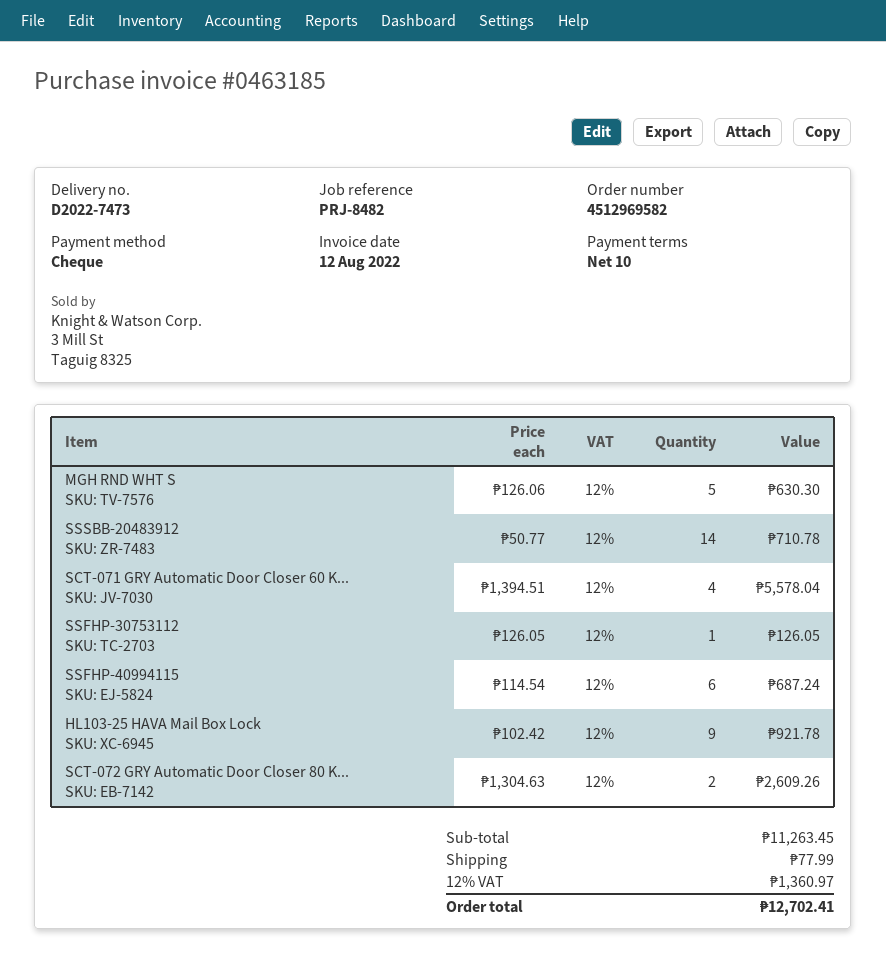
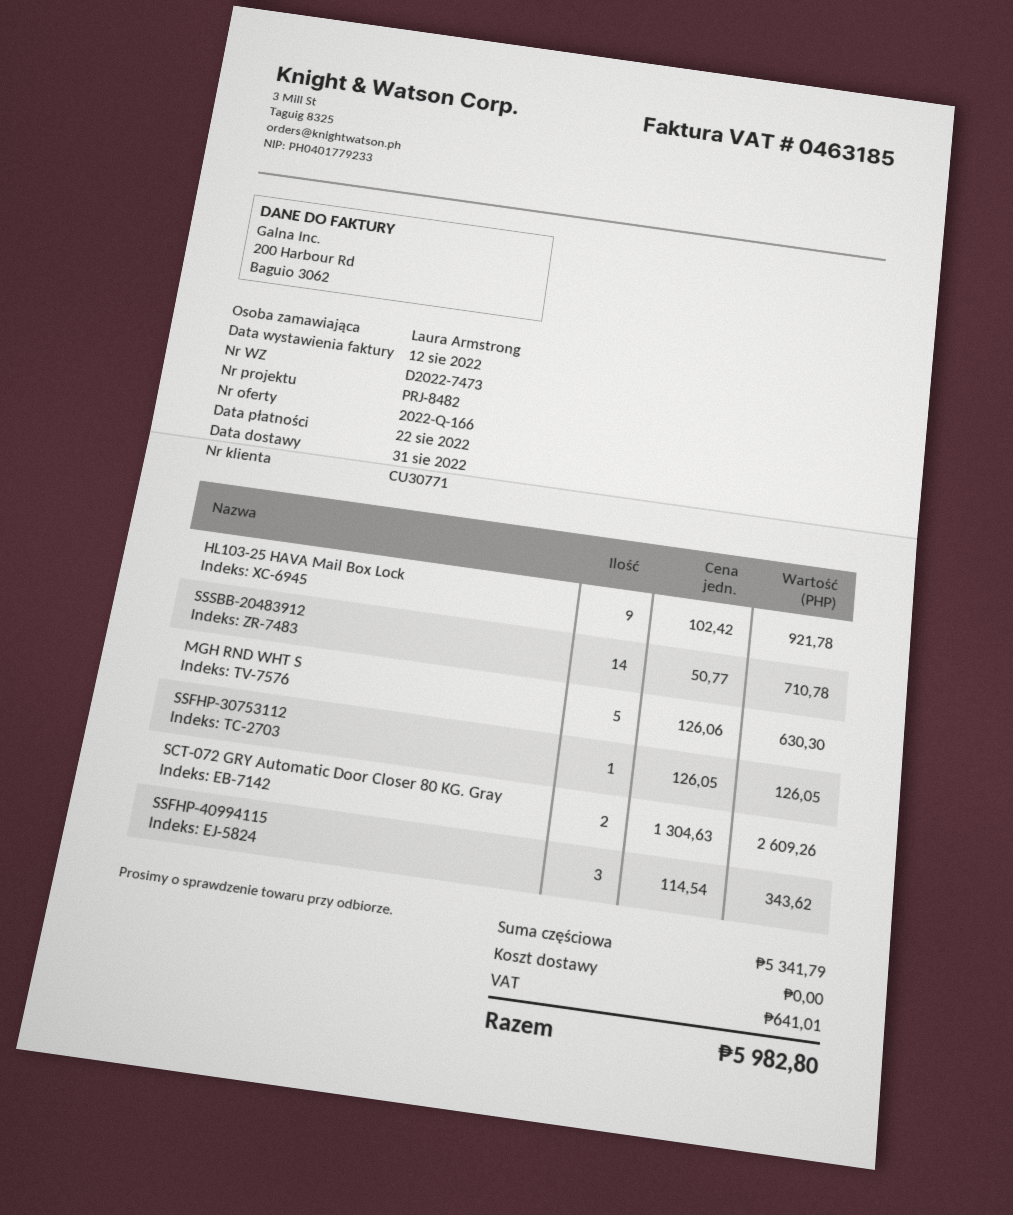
SCT-071 GRY Automatic Door Closer 60 K...: 4 x 1394.51 = 5578.04 -> none
SSFHP-40994115: 6 x 114.54 = 687.24 -> 3 x 114.54 = 343.62
subtotal: 11263.45 -> 5341.79
shipping: 77.99 -> 0.00
tax: 1360.97 -> 641.01
total: 12702.41 -> 5982.80

